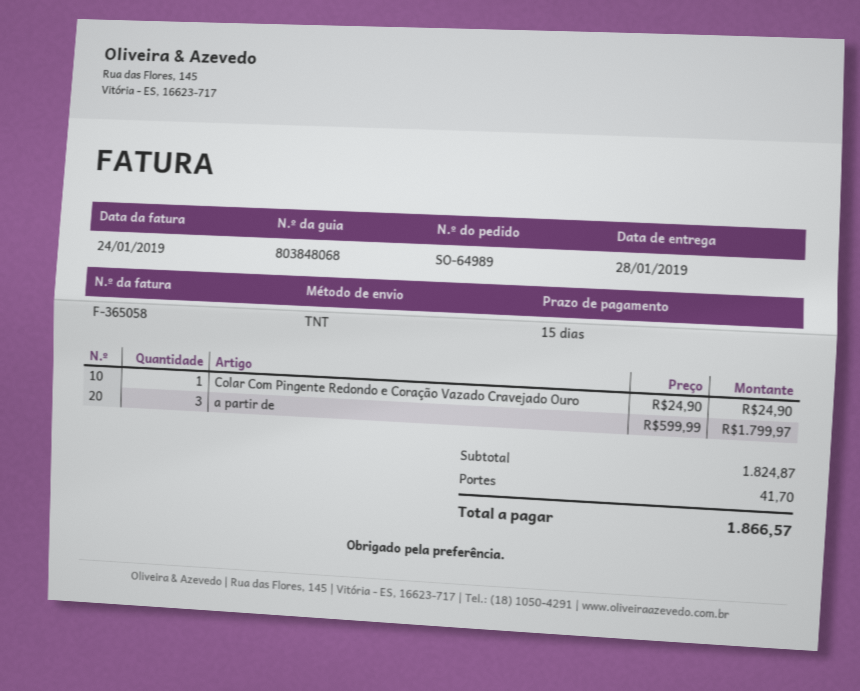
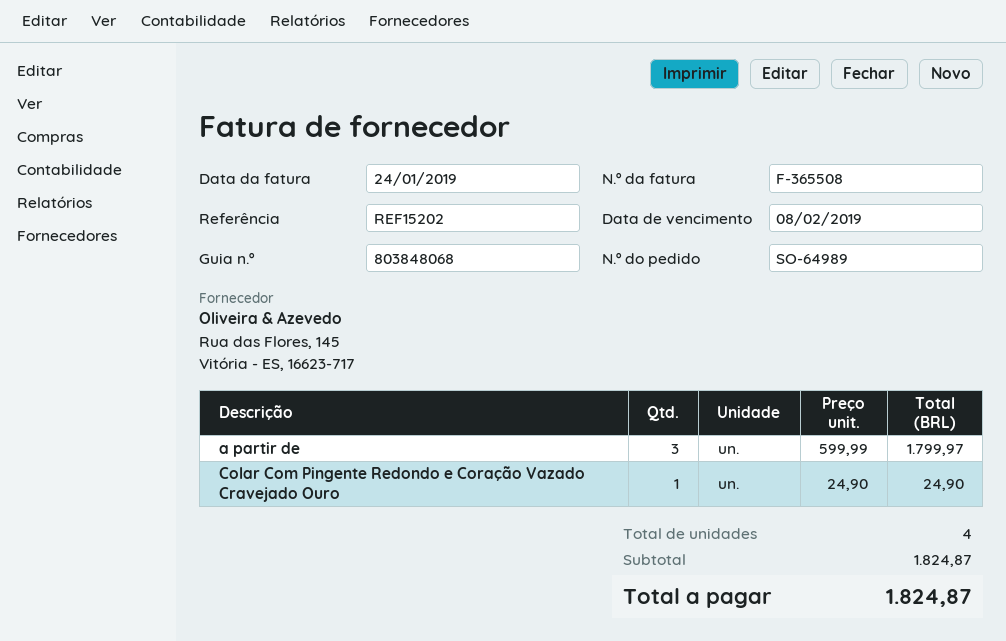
invoice number: F-365058 -> F-365508
shipping: 41.70 -> none
total: 1866.57 -> 1824.87

